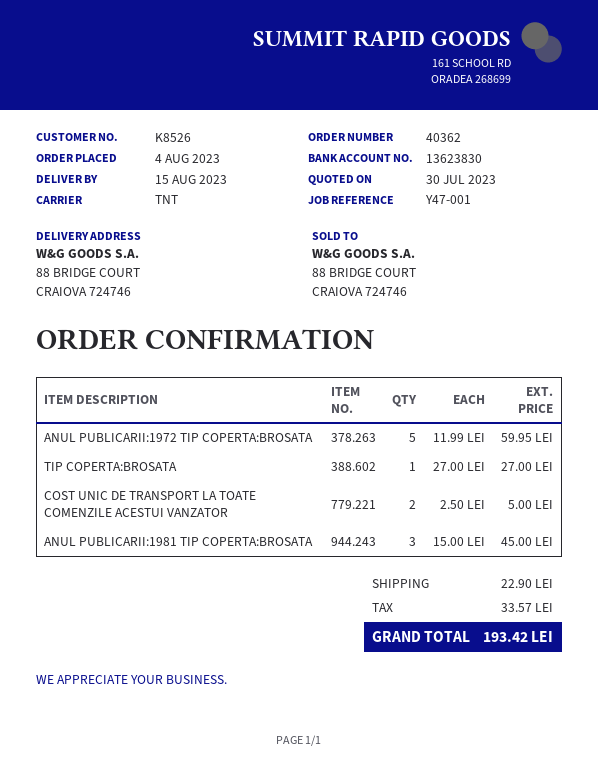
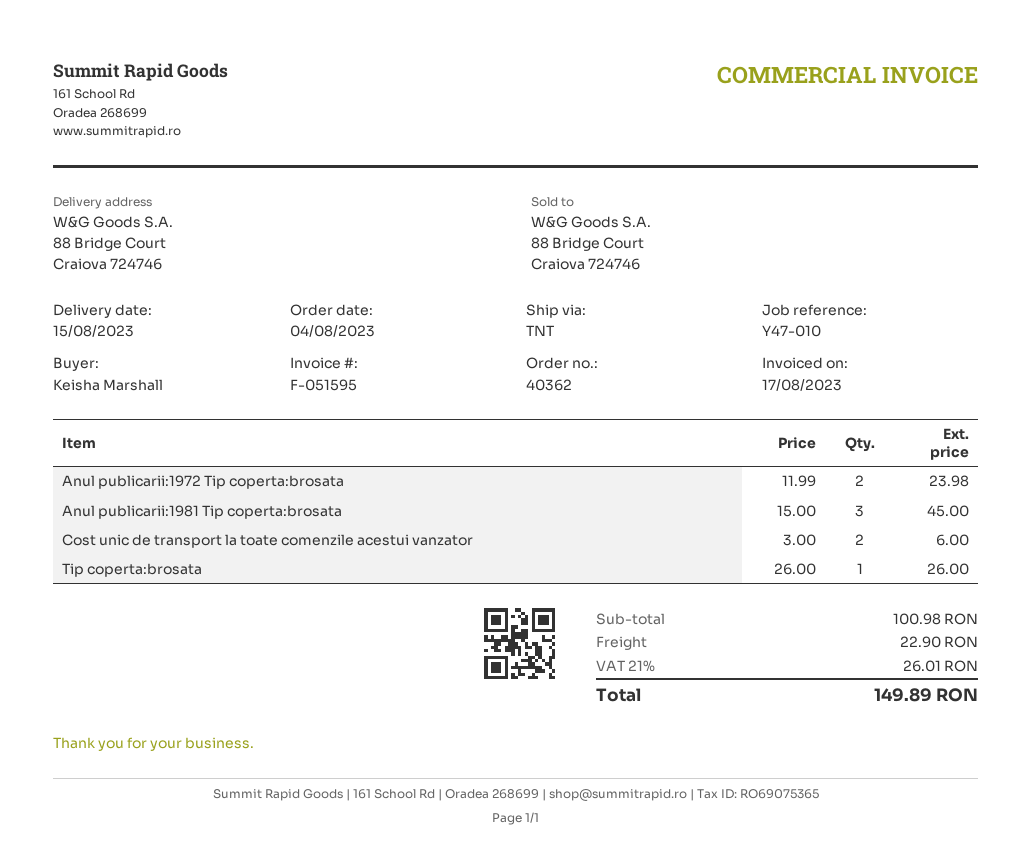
reference: Y47-001 -> Y47-010
ANUL PUBLICARII:1972 TIP COPERTA:BROSATA: 5 x 11.99 = 59.95 -> 2 x 11.99 = 23.98
TIP COPERTA:BROSATA: 1 x 27.00 = 27.00 -> 1 x 26.00 = 26.00
COST UNIC DE TRANSPORT LA TOATE COMENZILE ACESTUI VANZATOR: 2 x 2.50 = 5.00 -> 2 x 3.00 = 6.00
tax: 33.57 -> 26.01
total: 193.42 -> 149.89

